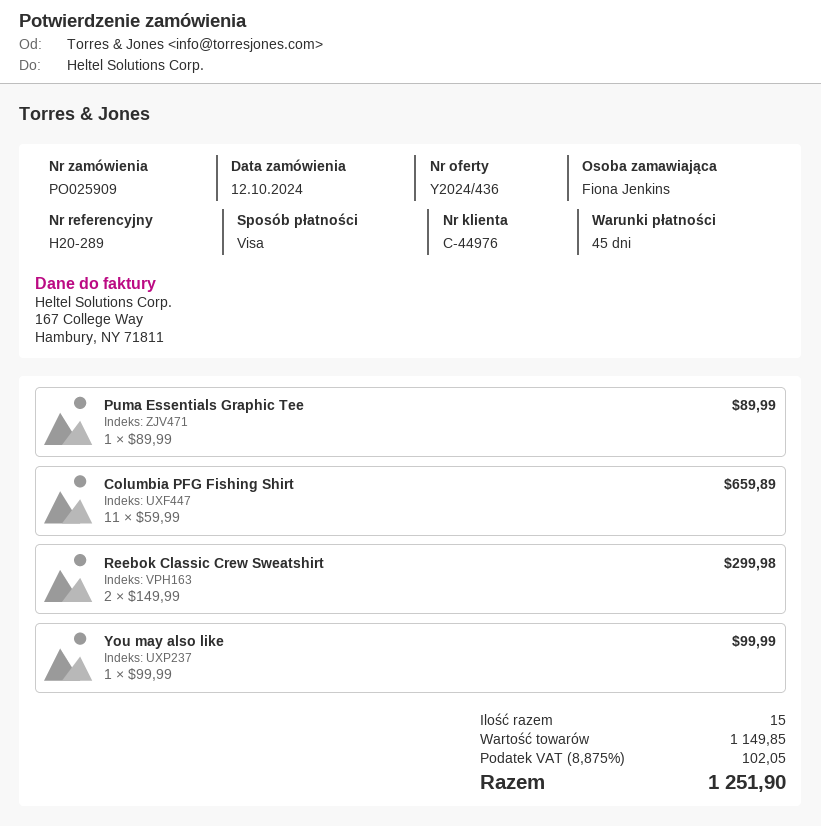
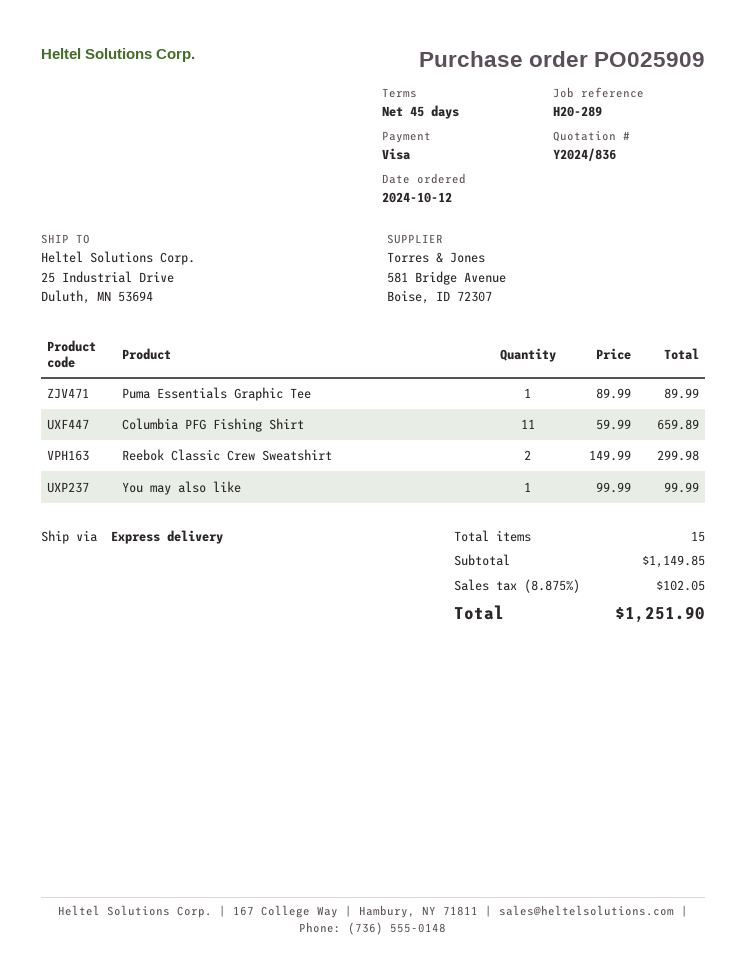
quote number: Y2024/436 -> Y2024/836

